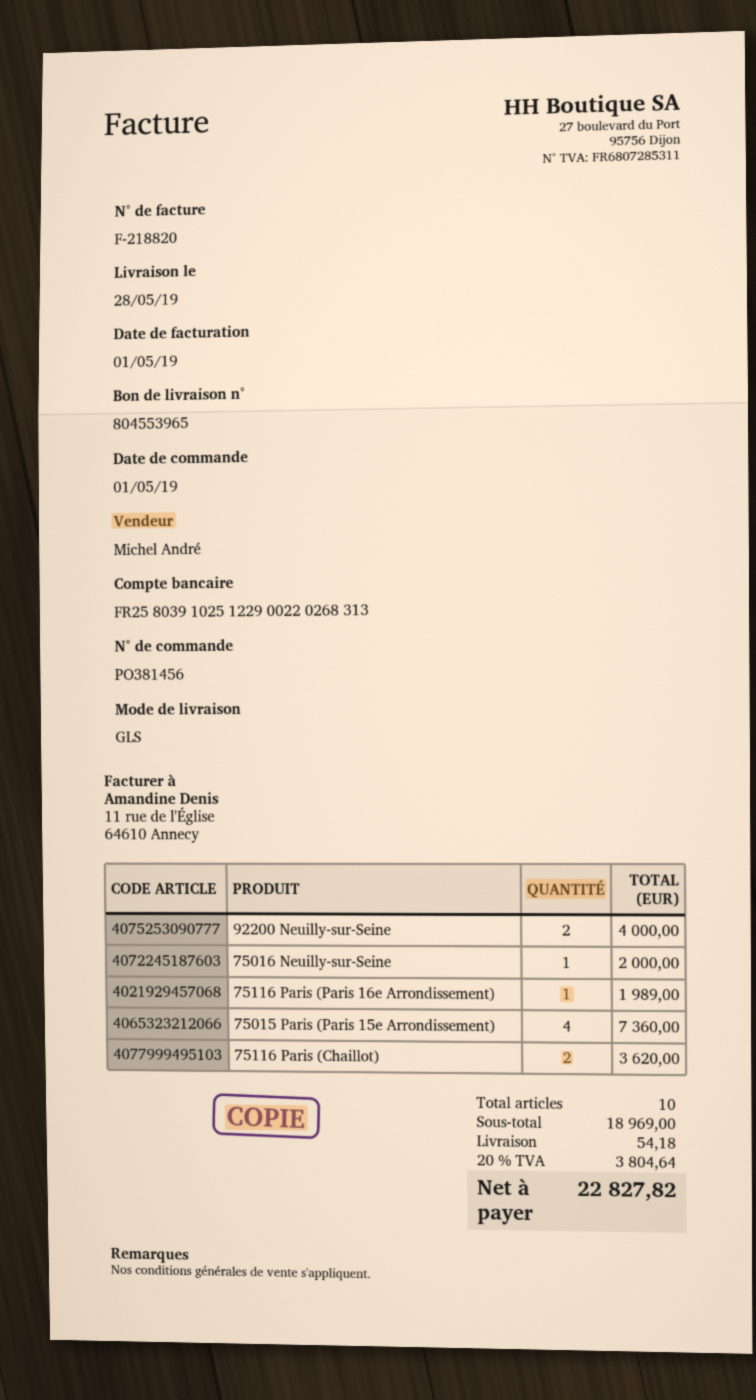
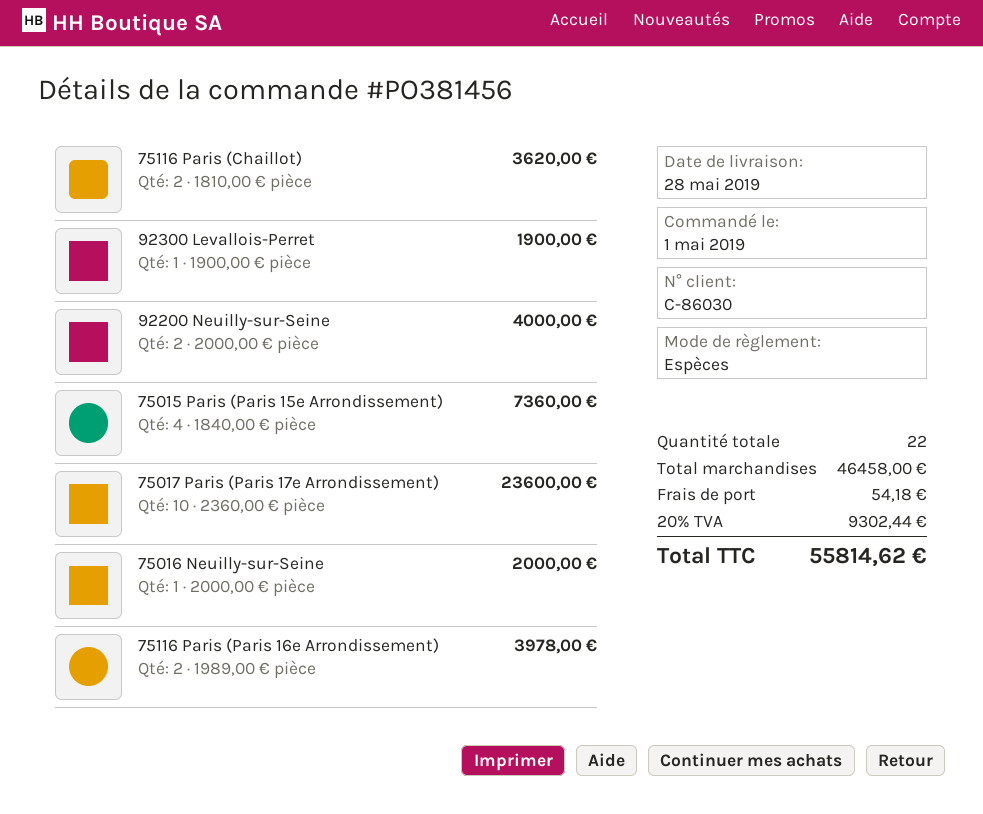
75116 Paris (Paris 16e Arrondissement): 1 for 1989.00 -> 2 for 3978.00
92300 Levallois-Perret: none -> 1 for 1900.00
75017 Paris (Paris 17e Arrondissement): none -> 10 for 23600.00
total quantity: 10 -> 22
subtotal: 18969.00 -> 46458.00
tax: 20% = 3804.64 -> 20% = 9302.44
total: 22827.82 -> 55814.62

